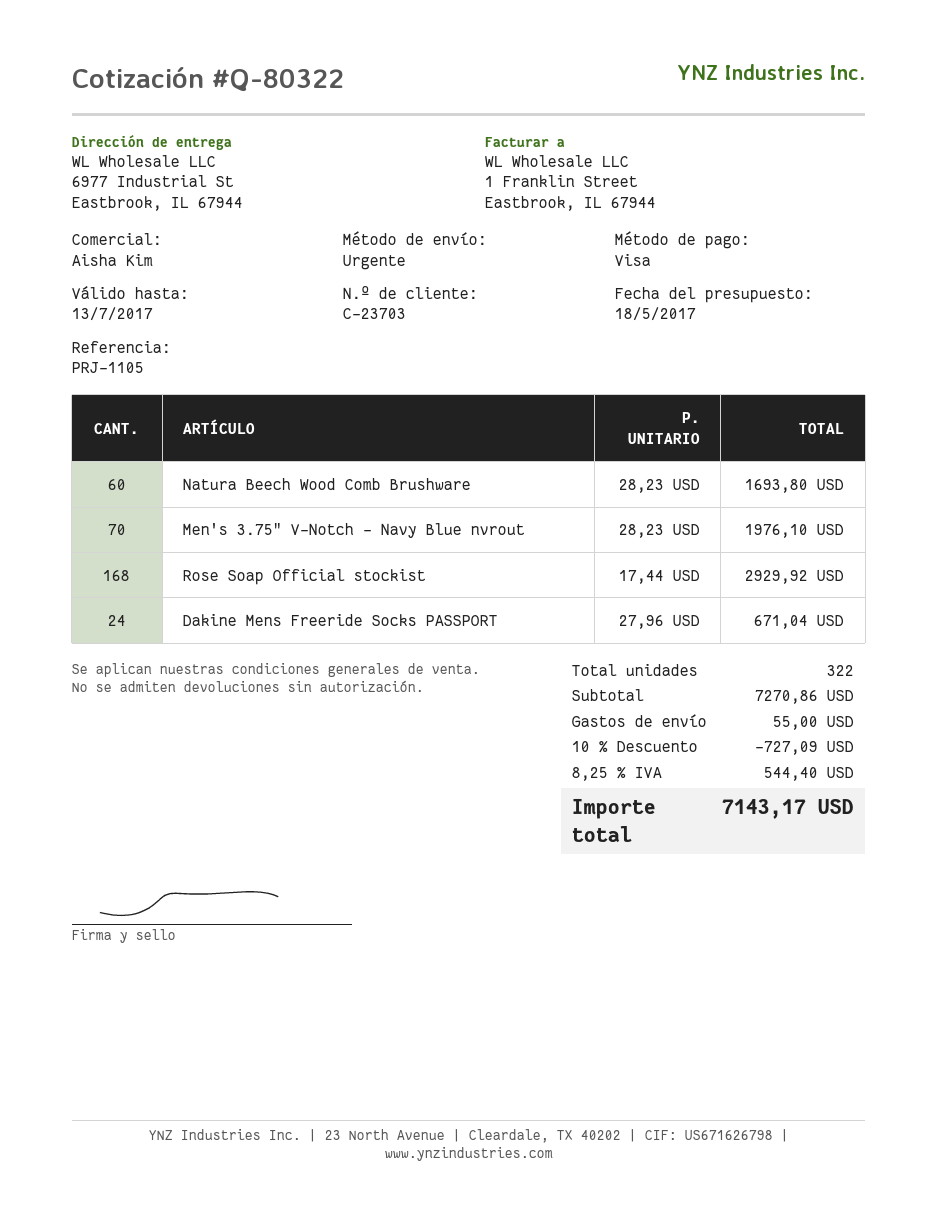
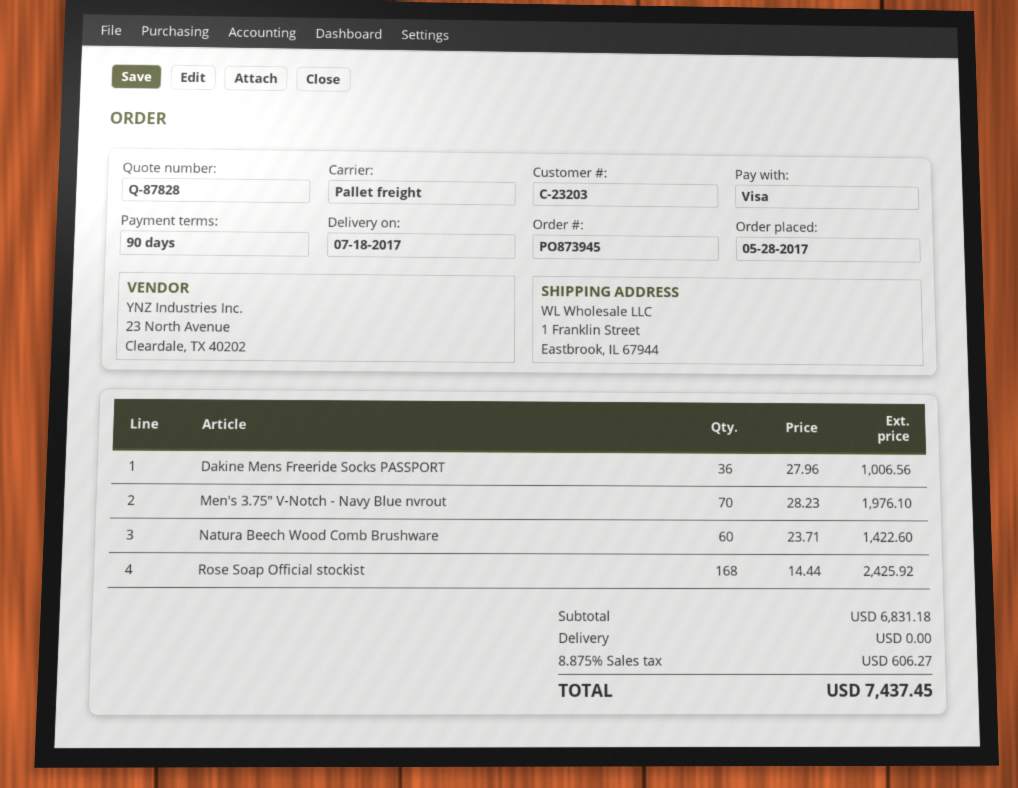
quote number: Q-80322 -> Q-87828
customer number: C-23703 -> C-23203
shipping method: express -> pallet freight
ship to: 6977 Industrial St, Eastbrook, IL 67944 -> 1 Franklin Street, Eastbrook, IL 67944
Natura Beech Wood Comb Brushware: 60 x 28.23 = 1693.80 -> 60 x 23.71 = 1422.60
Rose Soap Official stockist: 168 x 17.44 = 2929.92 -> 168 x 14.44 = 2425.92
Dakine Mens Freeride Socks PASSPORT: 24 x 27.96 = 671.04 -> 36 x 27.96 = 1006.56
subtotal: 7270.86 -> 6831.18
discount: 10% = 727.09 -> none
shipping: 55.00 -> 0.00
tax: 8.25% = 544.40 -> 8.875% = 606.27
total: 7143.17 -> 7437.45

